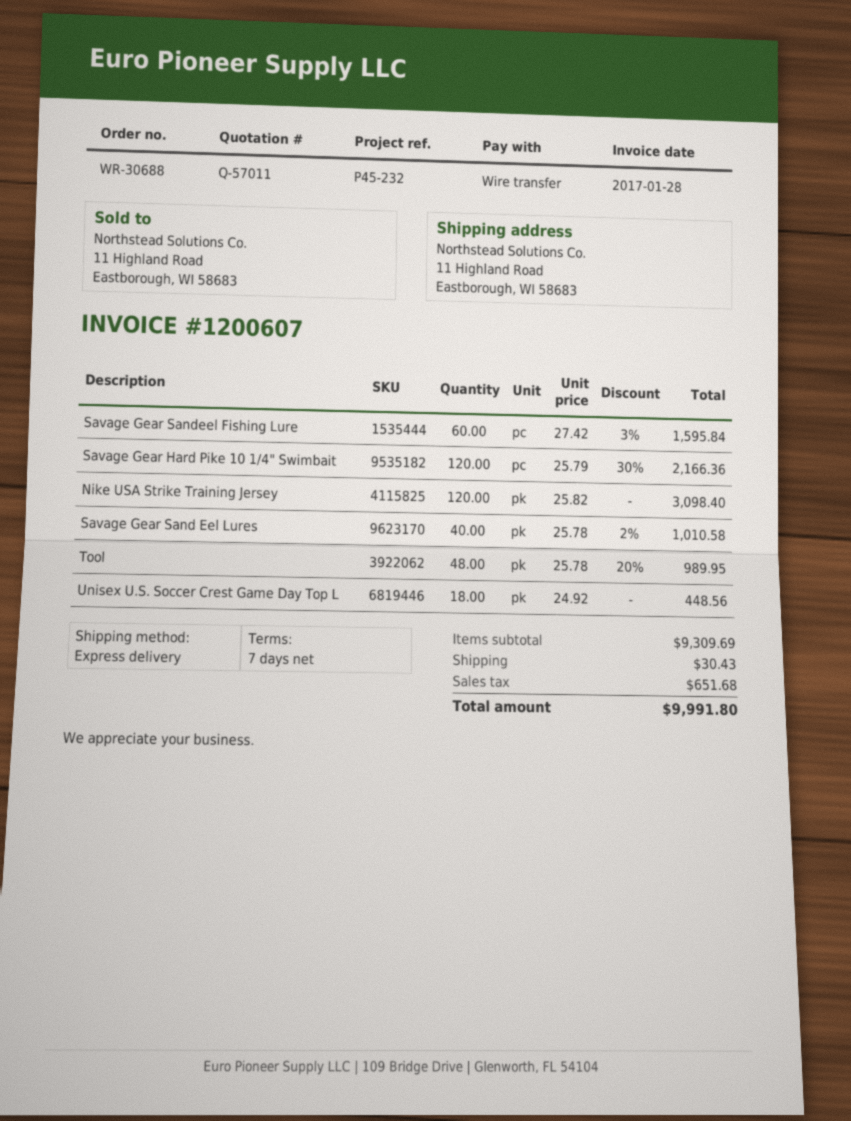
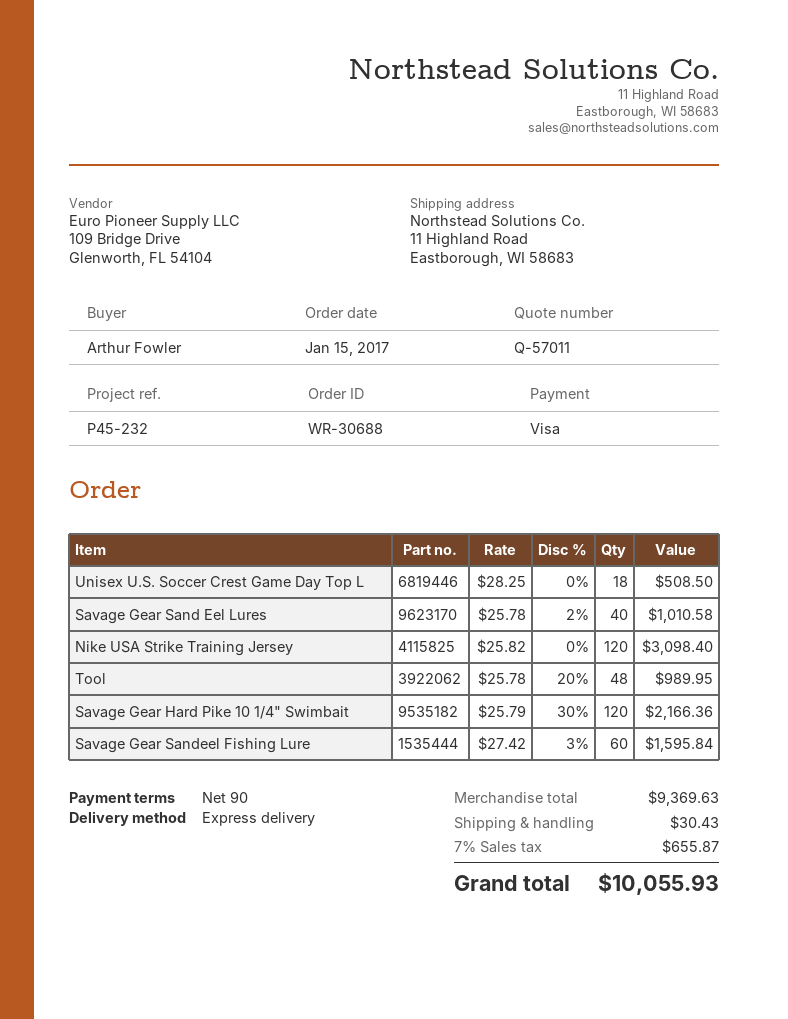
payment terms: 7 days -> 90 days
payment method: bank transfer -> Visa
Unisex U.S. Soccer Crest Game Day Top L: 18 x 24.92 = 448.56 -> 18 x 28.25 = 508.50
subtotal: 9309.69 -> 9369.63
tax: 651.68 -> 655.87
total: 9991.80 -> 10055.93

